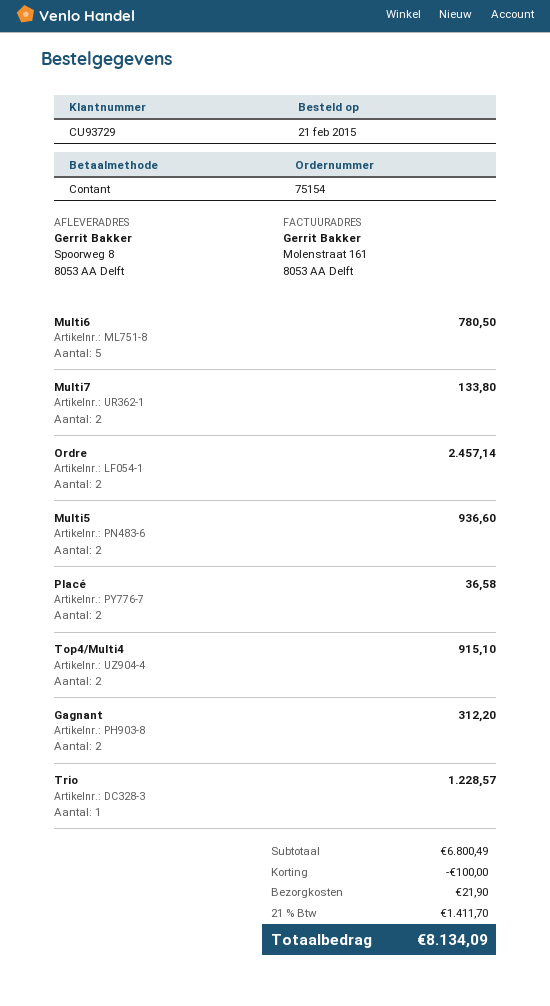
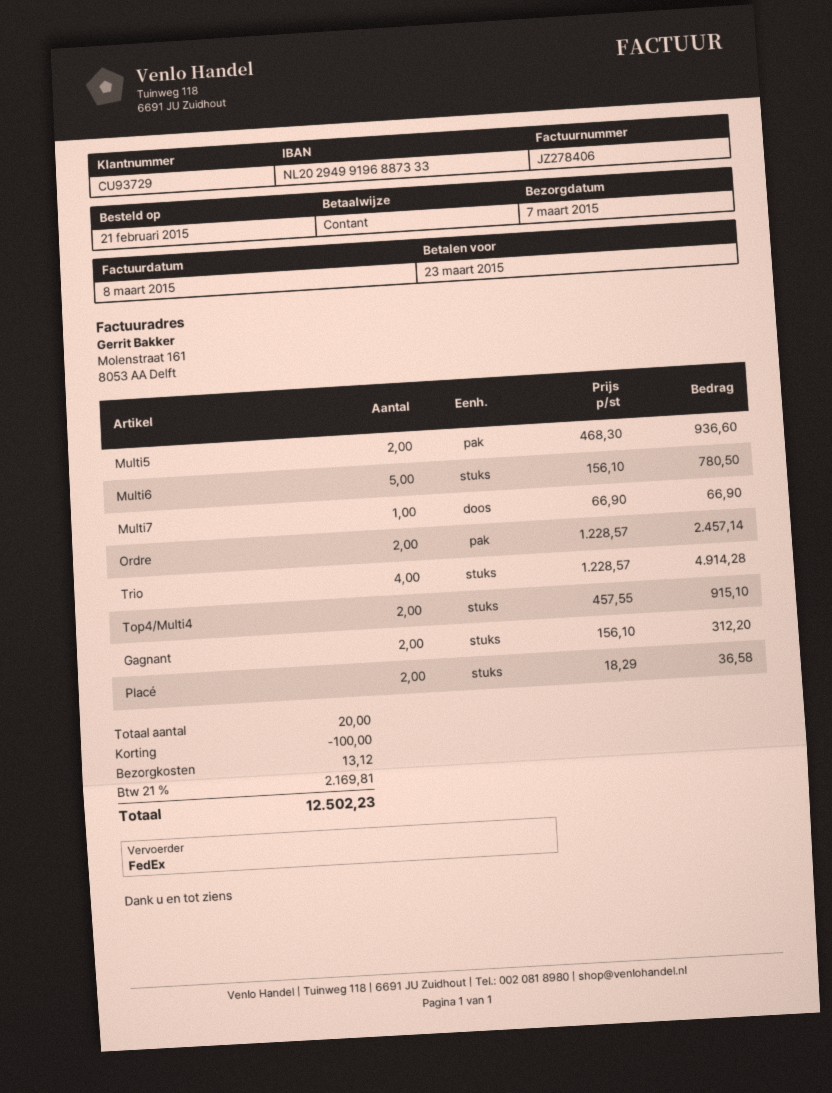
Multi7: 2 for 133.80 -> 1 for 66.90
Trio: 1 for 1228.57 -> 4 for 4914.28
shipping: 21.90 -> 13.12
tax: 21% = 1411.70 -> 21% = 2169.81
total: 8134.09 -> 12502.23

